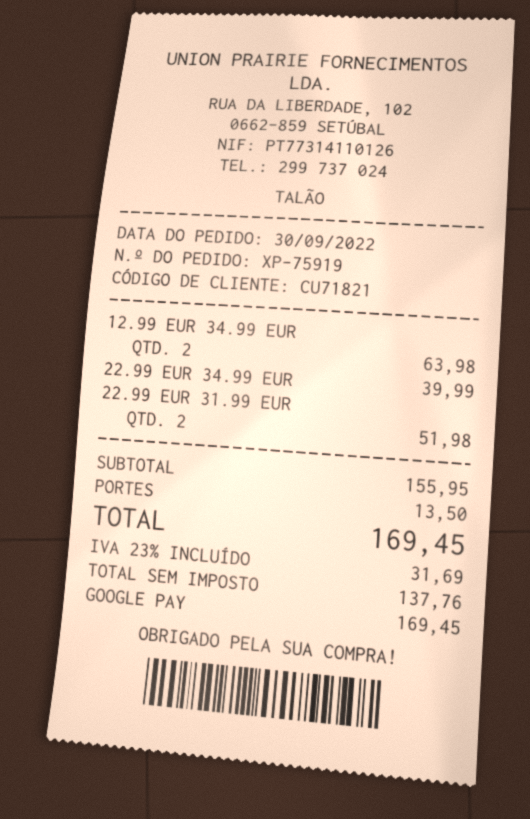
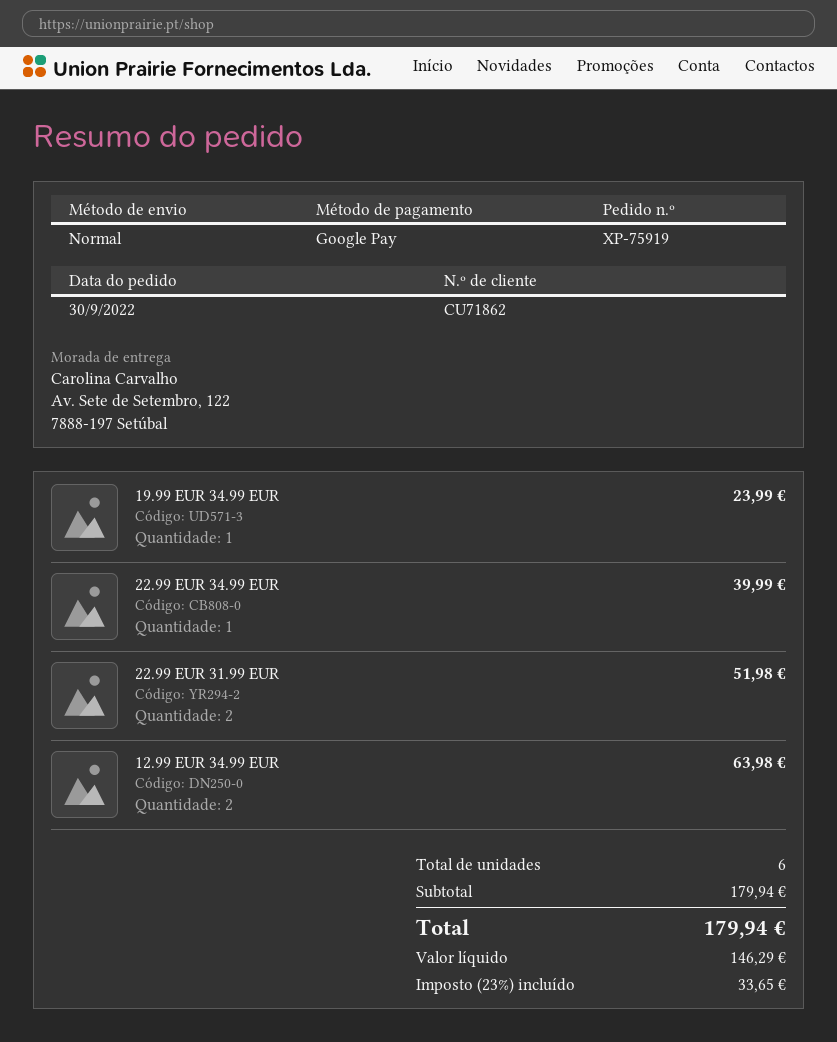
customer number: CU71821 -> CU71862
19.99 EUR 34.99 EUR: none -> 1 for 23.99
subtotal: 155.95 -> 179.94
shipping: 13.50 -> none
net: 137.76 -> 146.29
tax: 23% = 31.69 -> 23% = 33.65
total: 169.45 -> 179.94

